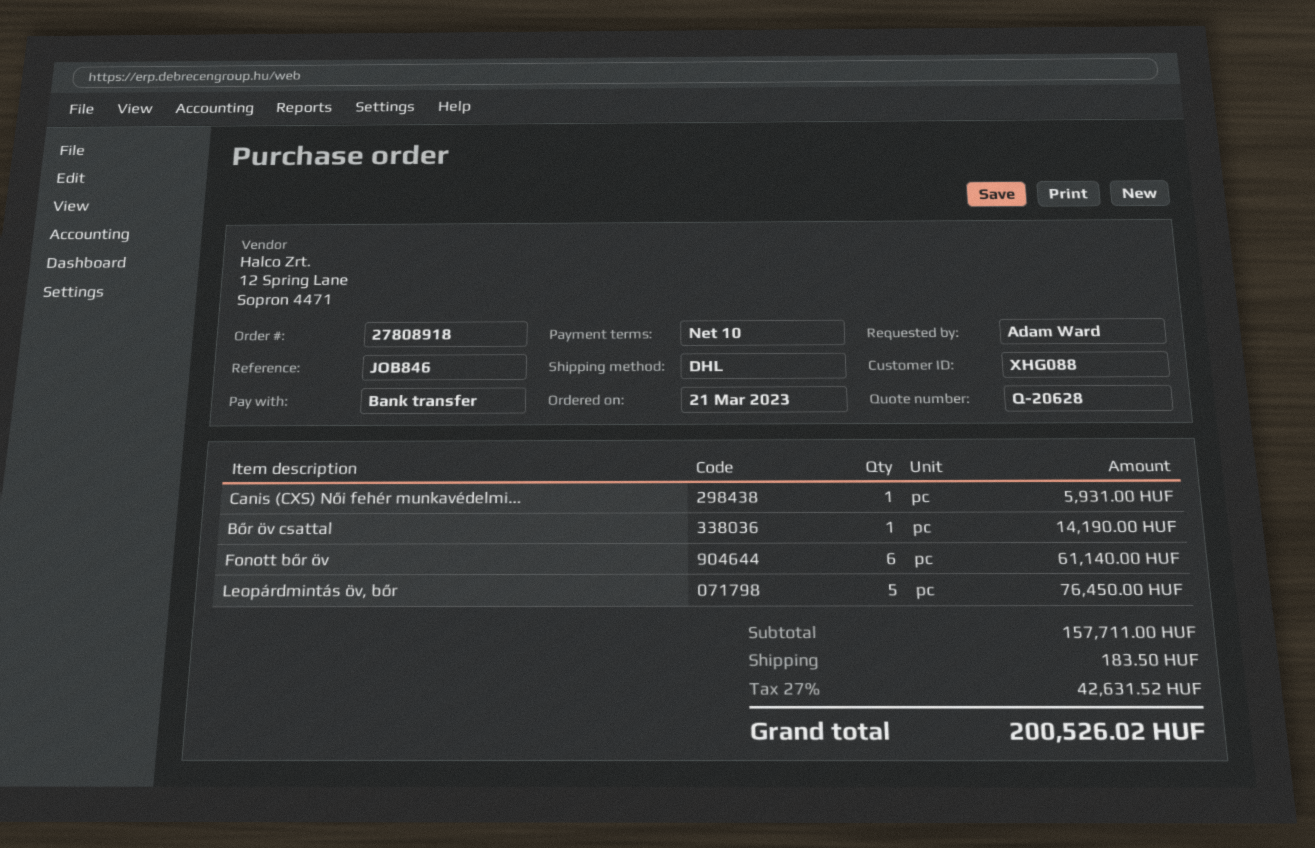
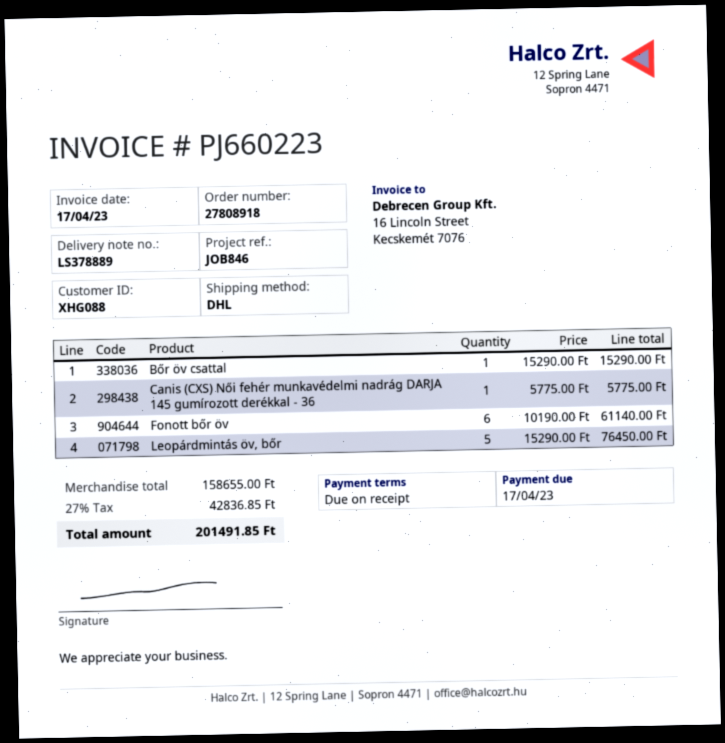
payment terms: 10 days -> on receipt
Canis (CXS) Női fehér munkavédelmi...: 1 for 5931.00 -> 1 for 5775.00
Bőr öv csattal: 1 for 14190.00 -> 1 for 15290.00
subtotal: 157711.00 -> 158655.00
shipping: 183.50 -> none
tax: 27% = 42631.52 -> 27% = 42836.85
total: 200526.02 -> 201491.85

